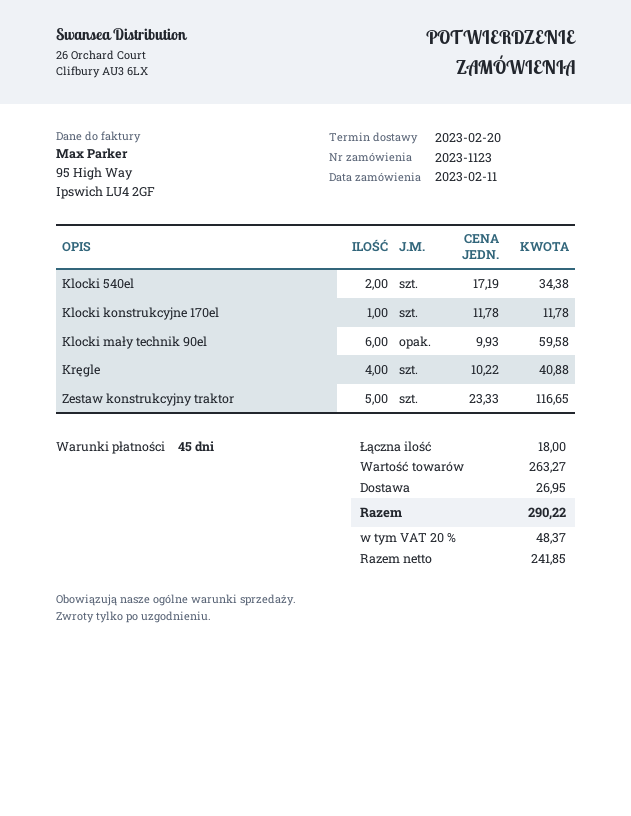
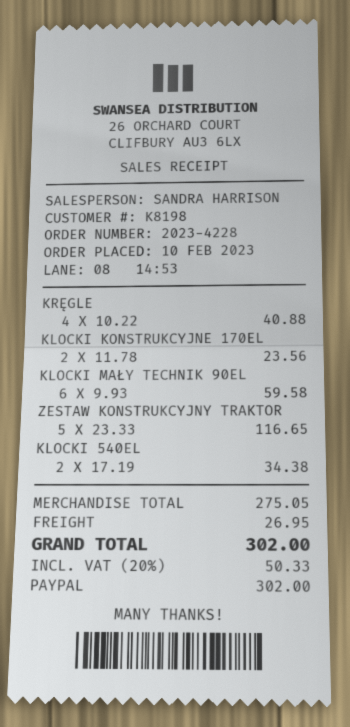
order number: 2023-1123 -> 2023-4228
order date: 2023-02-11 -> 2023-02-10
Klocki konstrukcyjne 170el: 1 x 11.78 = 11.78 -> 2 x 11.78 = 23.56
subtotal: 263.27 -> 275.05
tax: 20% = 48.37 -> 20% = 50.33
total: 290.22 -> 302.00

